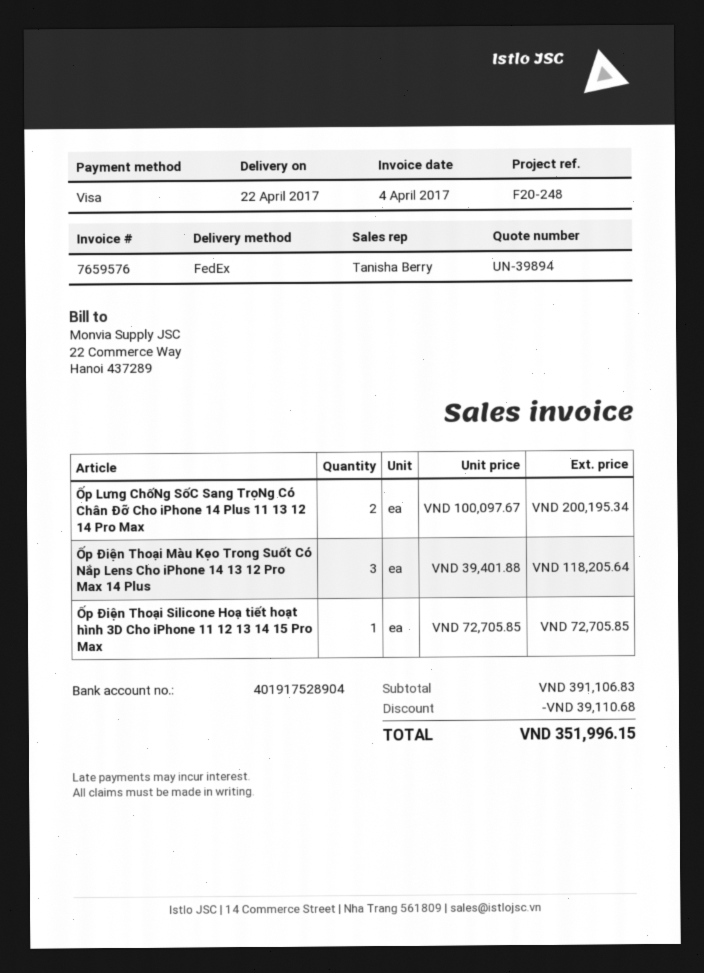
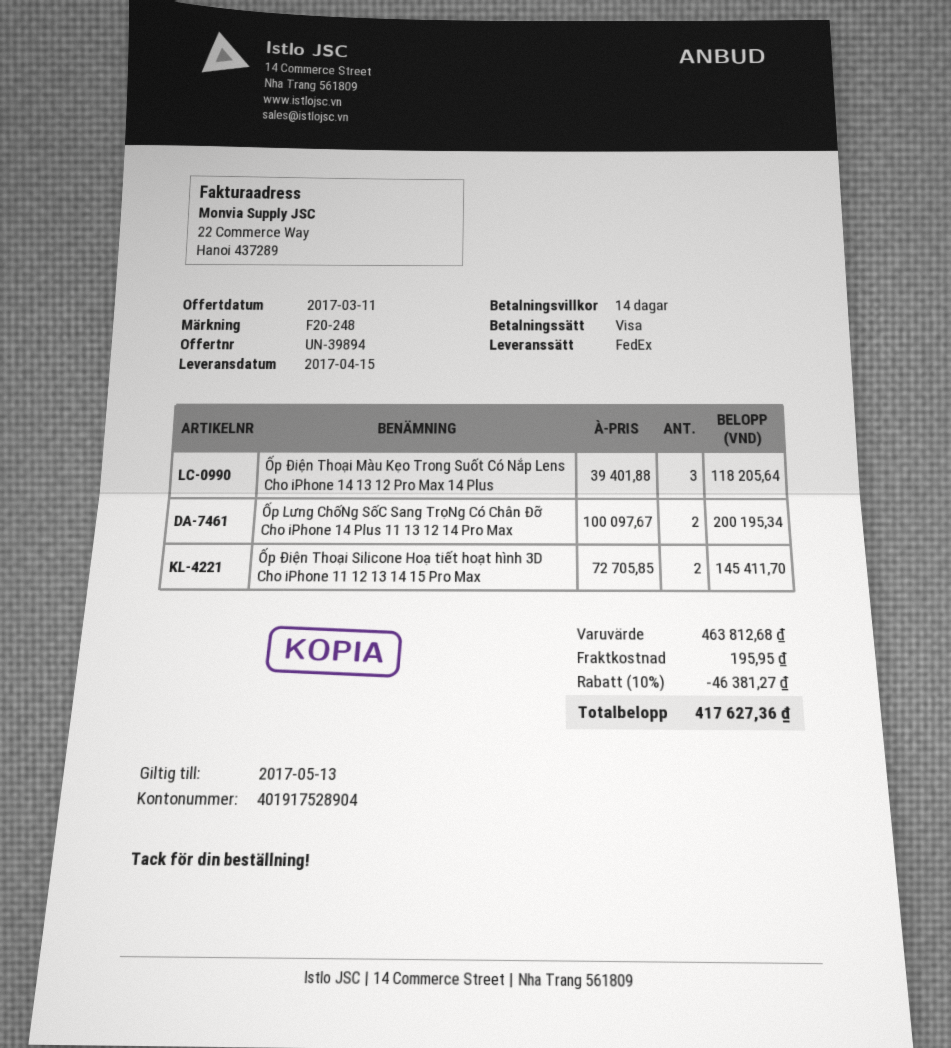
delivery date: 2017-04-22 -> 2017-04-15
Ốp Điện Thoại Silicone Hoạ tiết hoạt hình 3D Cho iPhone 11 12 13 14 15 Pro Max: 1 x 72705.85 = 72705.85 -> 2 x 72705.85 = 145411.70
subtotal: 391106.83 -> 463812.68
discount: 39110.68 -> 46381.27
shipping: none -> 195.95
total: 351996.15 -> 417627.36

